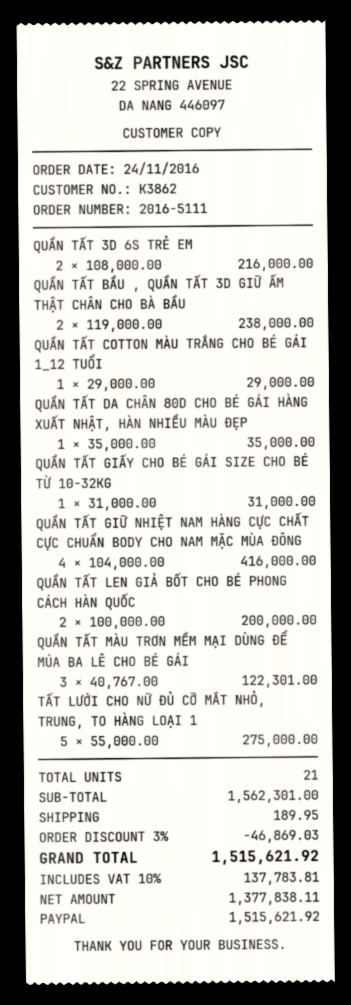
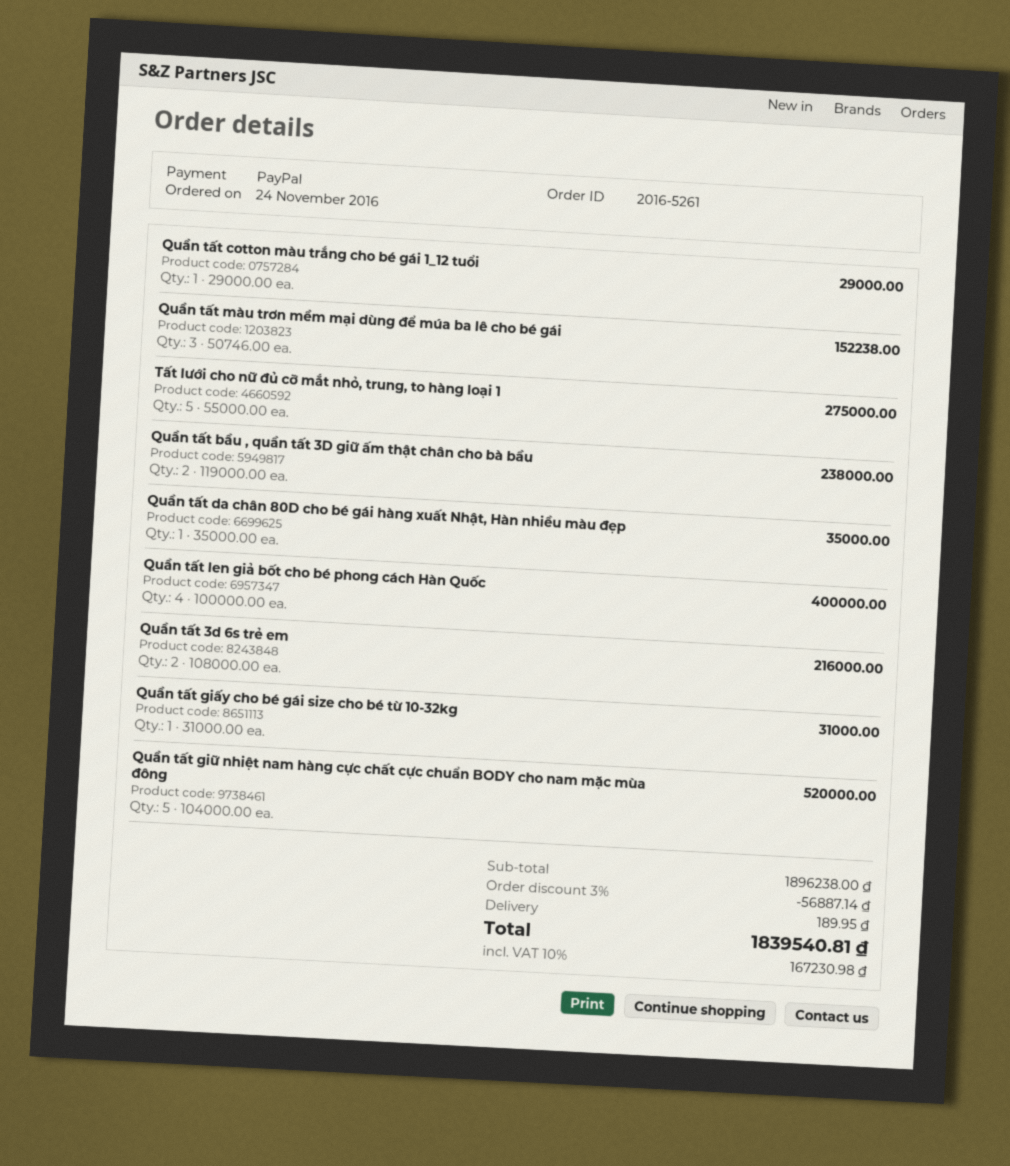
order number: 2016-5111 -> 2016-5261
QUẦN TẤT GIỮ NHIỆT NAM HÀNG CỰC CHẤT CỰC CHUẨN BODY CHO NAM MẶC MÙA ĐÔNG: 4 x 104000.00 = 416000.00 -> 5 x 104000.00 = 520000.00
QUẦN TẤT LEN GIẢ BỐT CHO BÉ PHONG CÁCH HÀN QUỐC: 2 x 100000.00 = 200000.00 -> 4 x 100000.00 = 400000.00
QUẦN TẤT MÀU TRƠN MỀM MẠI DÙNG ĐỂ MÚA BA LÊ CHO BÉ GÁI: 3 x 40767.00 = 122301.00 -> 3 x 50746.00 = 152238.00
subtotal: 1562301.00 -> 1896238.00
discount: 3% = 46869.03 -> 3% = 56887.14
tax: 10% = 137783.81 -> 10% = 167230.98
total: 1515621.92 -> 1839540.81

